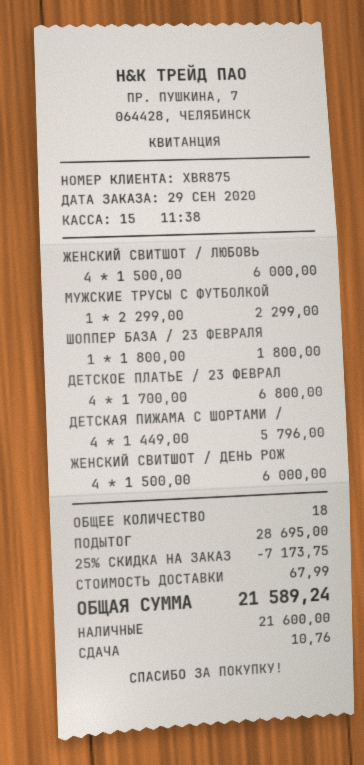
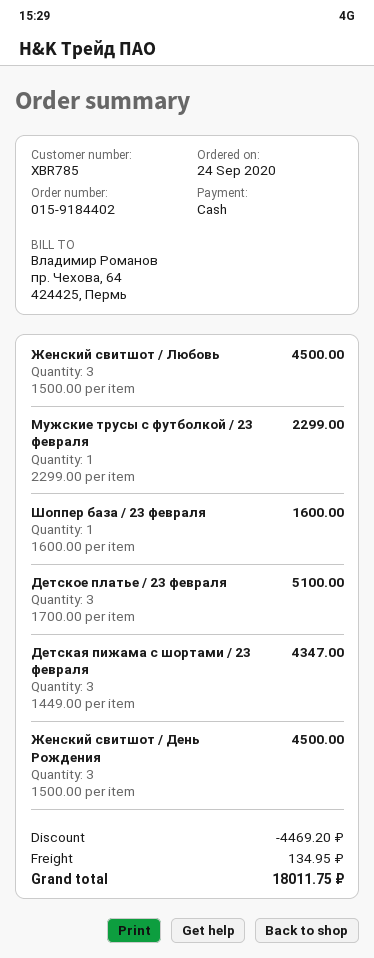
order date: 2020-09-29 -> 2020-09-24
customer number: XBR875 -> XBR785
ЖЕНСКИЙ СВИТШОТ / ЛЮБОВЬ: 4 x 1500.00 = 6000.00 -> 3 x 1500.00 = 4500.00
ШОППЕР БАЗА / 23 ФЕВРАЛЯ: 1 x 1800.00 = 1800.00 -> 1 x 1600.00 = 1600.00
ДЕТСКОЕ ПЛАТЬЕ / 23 ФЕВРАЛ: 4 x 1700.00 = 6800.00 -> 3 x 1700.00 = 5100.00
ДЕТСКАЯ ПИЖАМА С ШОРТАМИ /: 4 x 1449.00 = 5796.00 -> 3 x 1449.00 = 4347.00
ЖЕНСКИЙ СВИТШОТ / ДЕНЬ РОЖ: 4 x 1500.00 = 6000.00 -> 3 x 1500.00 = 4500.00
discount: 7173.75 -> 4469.20
shipping: 67.99 -> 134.95
total: 21589.24 -> 18011.75

